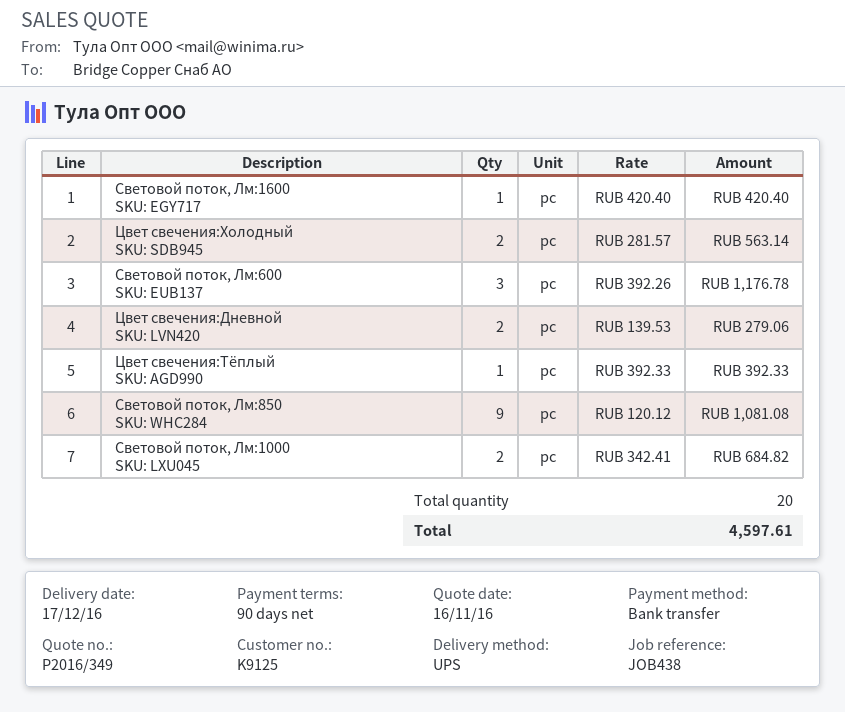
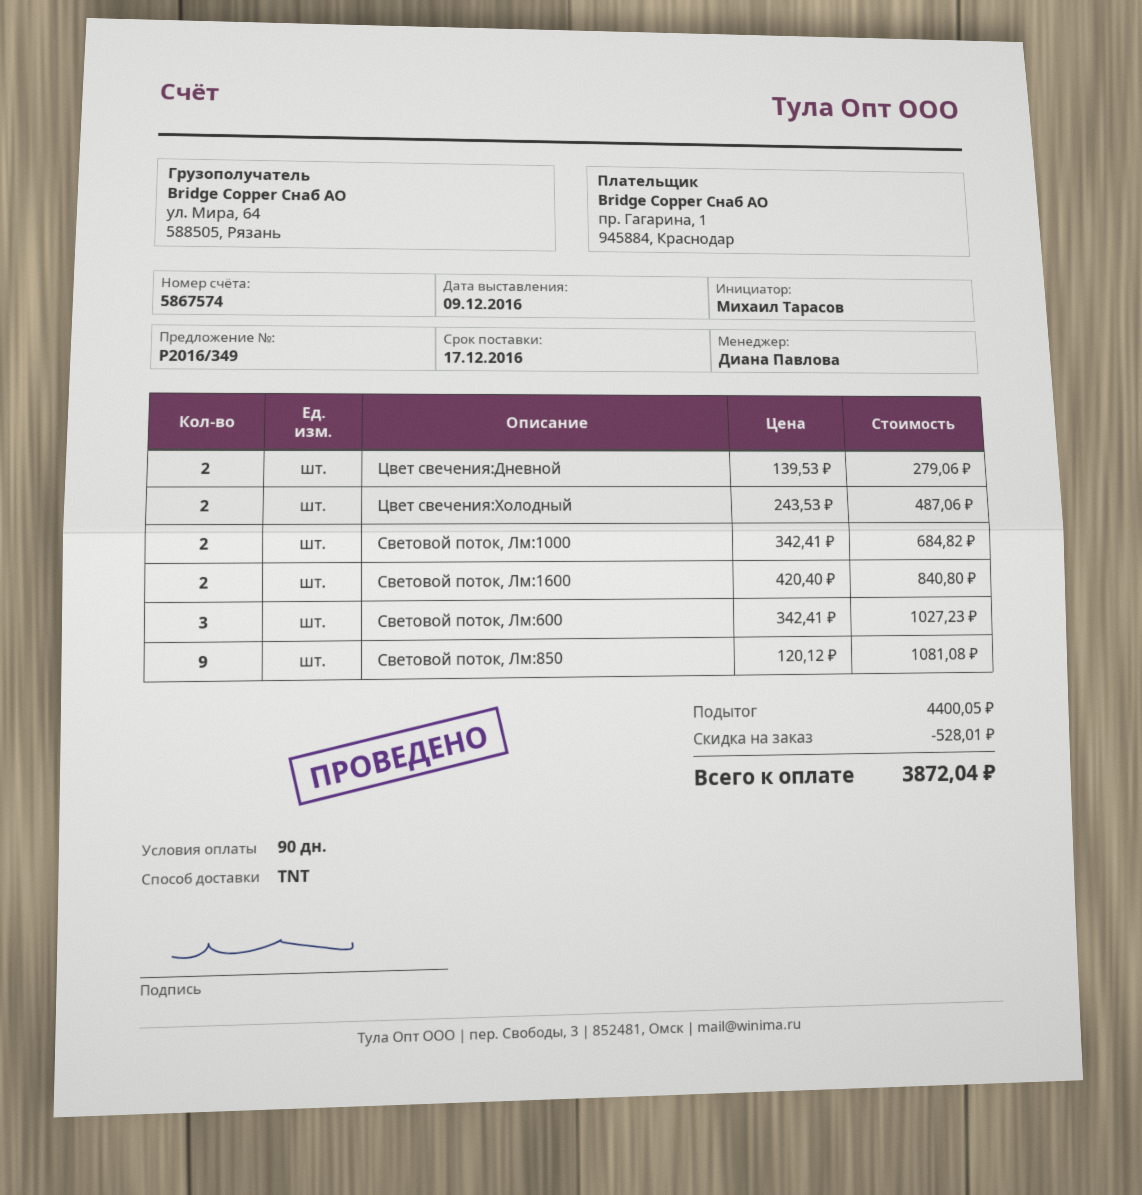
shipping method: UPS -> TNT
Световой поток, Лм:1600: 1 x 420.40 = 420.40 -> 2 x 420.40 = 840.80
Цвет свечения:Холодный: 2 x 281.57 = 563.14 -> 2 x 243.53 = 487.06
Световой поток, Лм:600: 3 x 392.26 = 1176.78 -> 3 x 342.41 = 1027.23
Цвет свечения:Тёплый: 1 x 392.33 = 392.33 -> none
discount: none -> 528.01
total: 4597.61 -> 3872.04

